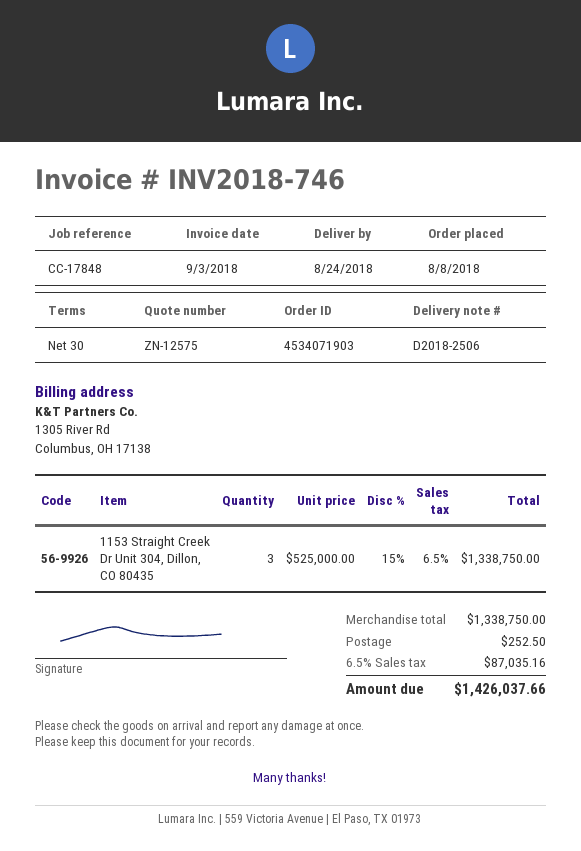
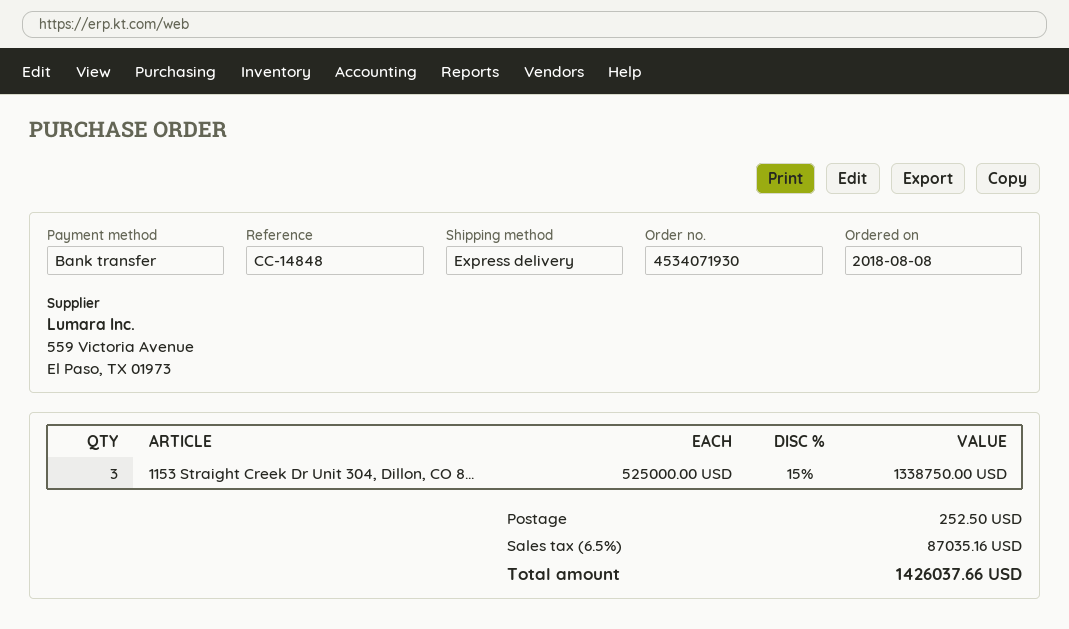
order number: 4534071903 -> 4534071930
reference: CC-17848 -> CC-14848

